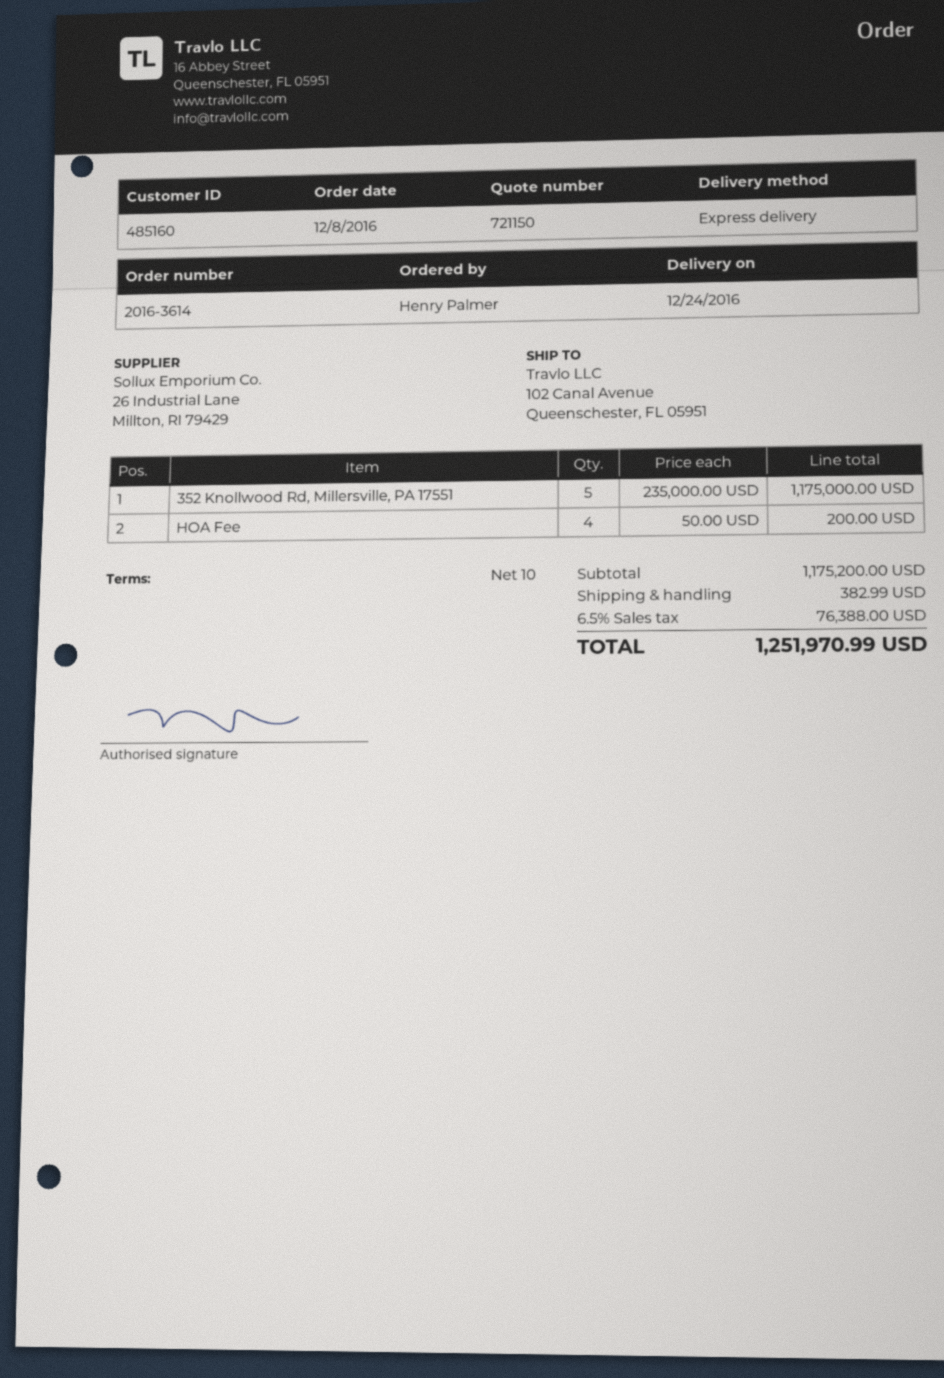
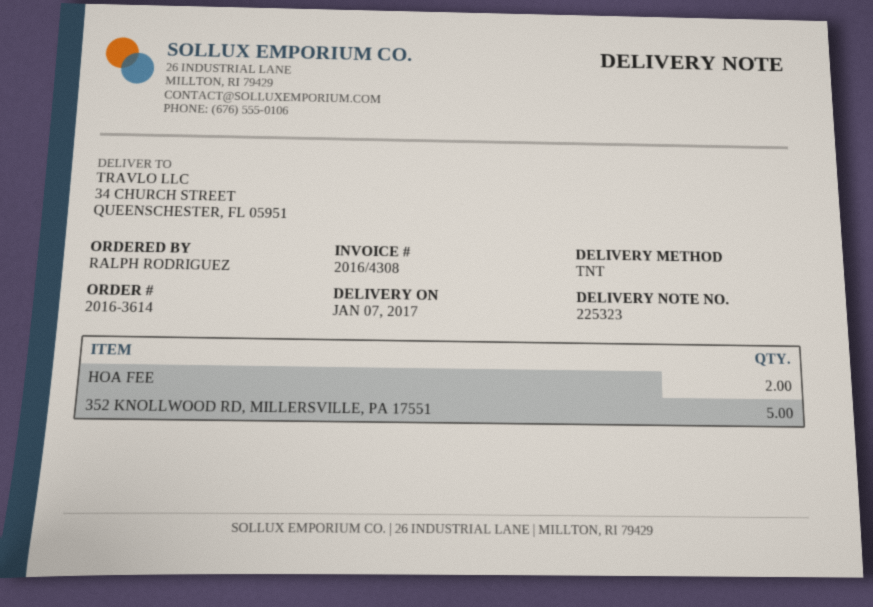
delivery date: 2016-12-24 -> 2017-01-07
ordered by: Henry Palmer -> RALPH RODRIGUEZ
shipping method: express -> TNT
ship to: 102 Canal Avenue, Queenschester, FL 05951 -> 34 CHURCH STREET, QUEENSCHESTER, FL 05951
HOA Fee: 4 -> 2

